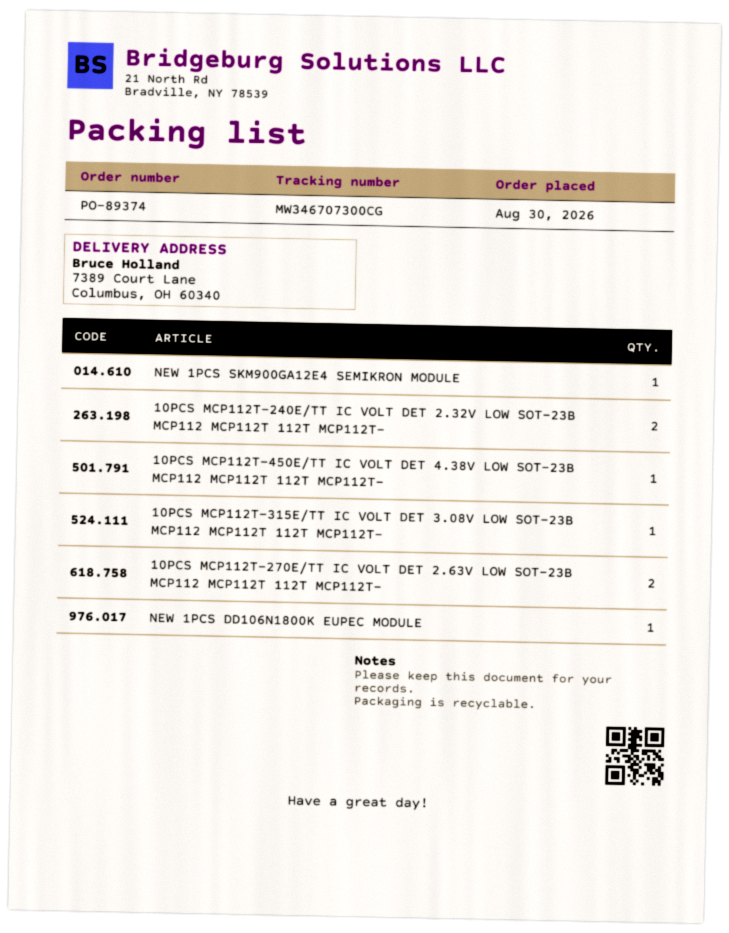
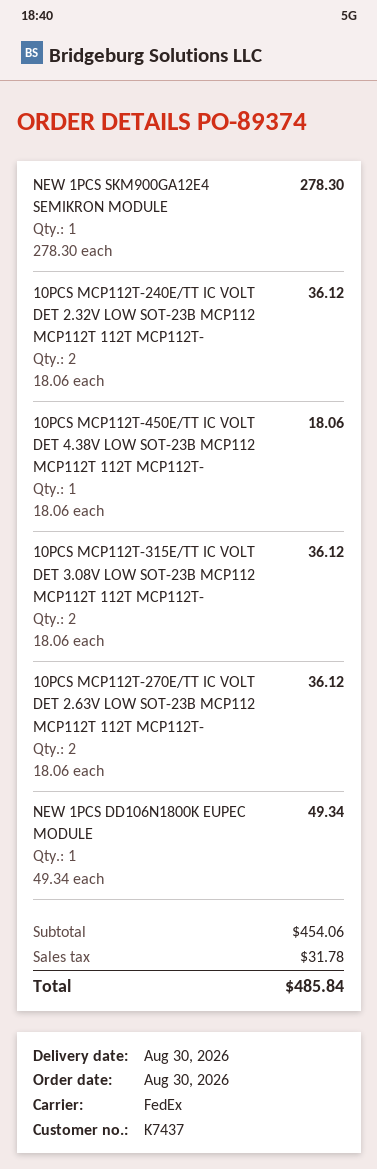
10PCS MCP112T-315E/TT IC VOLT DET 3.08V LOW SOT-23B MCP112 MCP112T 112T MCP112T-: 1 -> 2

